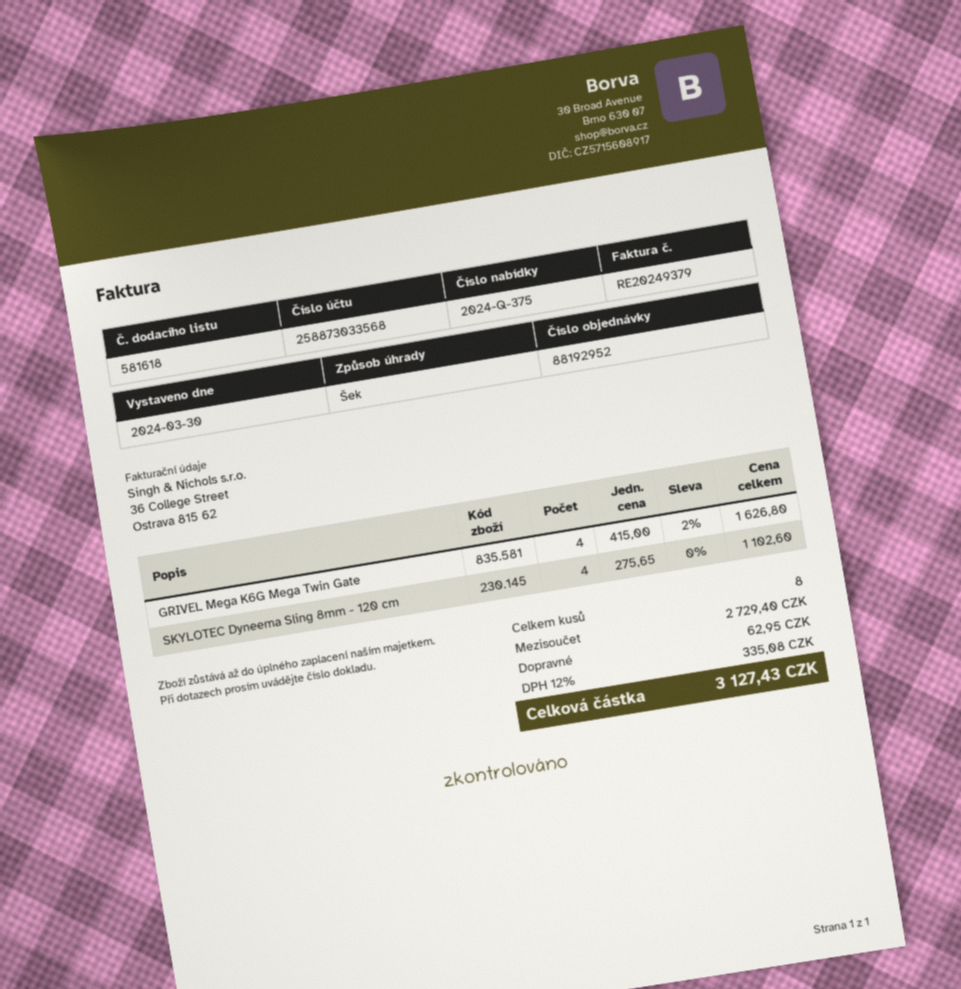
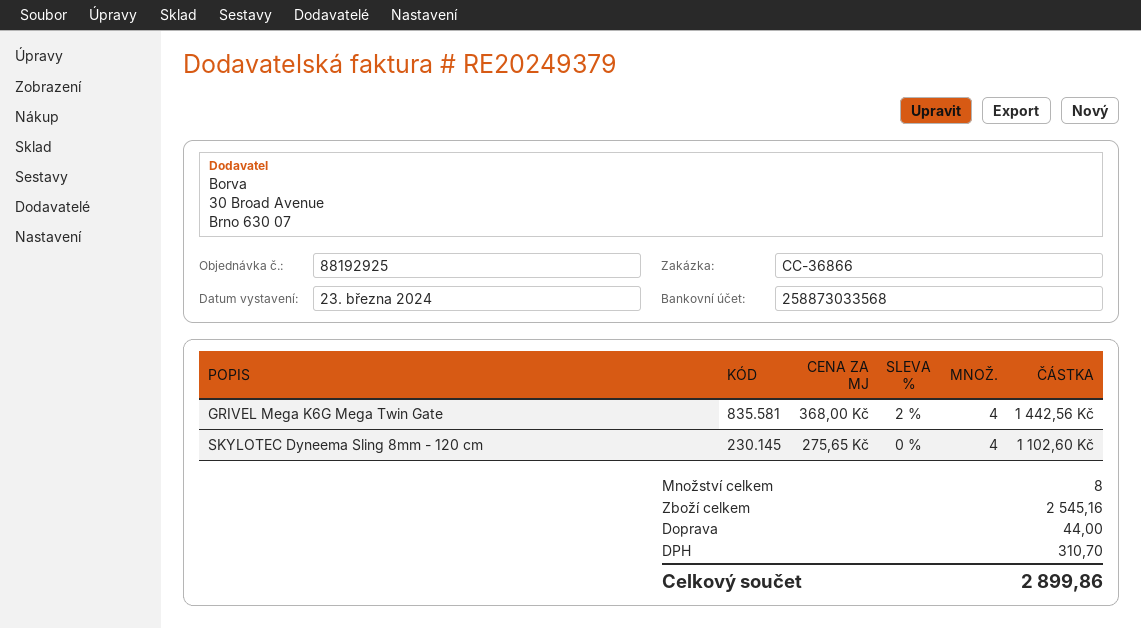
order number: 88192952 -> 88192925
invoice date: 2024-03-30 -> 2024-03-23
GRIVEL Mega K6G Mega Twin Gate: 4 x 415.00 - 2% = 1626.80 -> 4 x 368.00 - 2% = 1442.56
subtotal: 2729.40 -> 2545.16
shipping: 62.95 -> 44.00
tax: 335.08 -> 310.70
total: 3127.43 -> 2899.86

